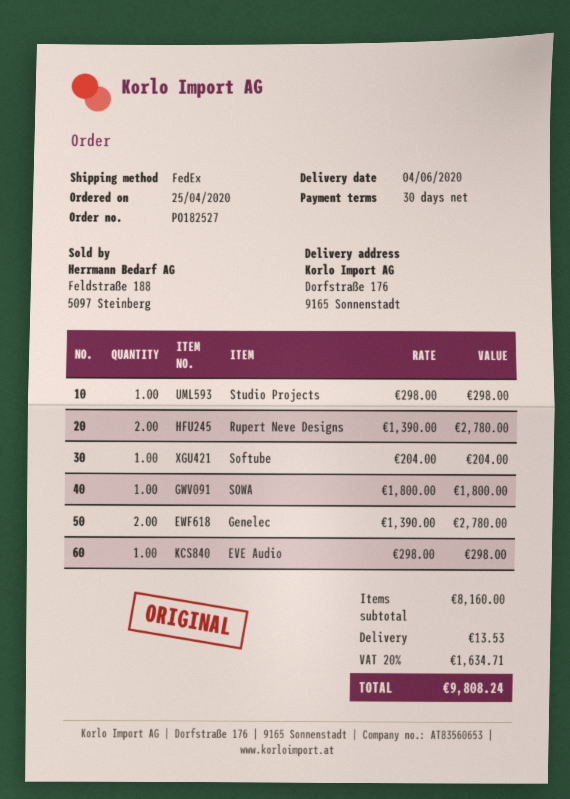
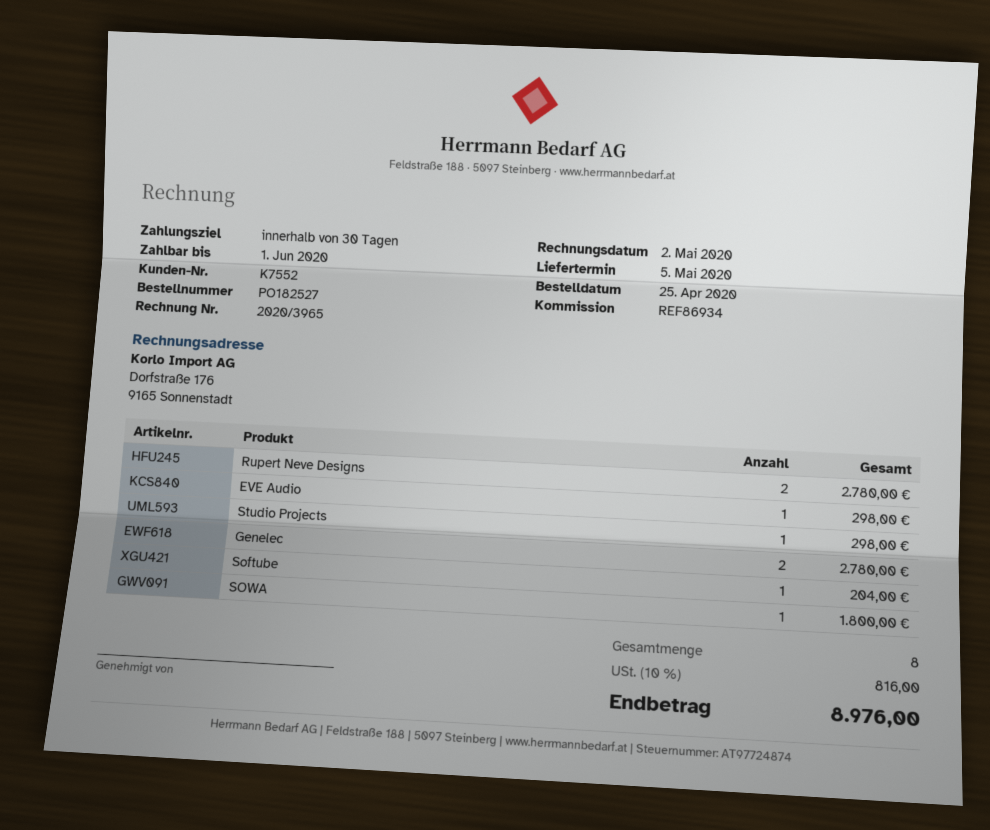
delivery date: 2020-06-04 -> 2020-05-05
shipping: 13.53 -> none
tax: 20% = 1634.71 -> 10% = 816.00
total: 9808.24 -> 8976.00

